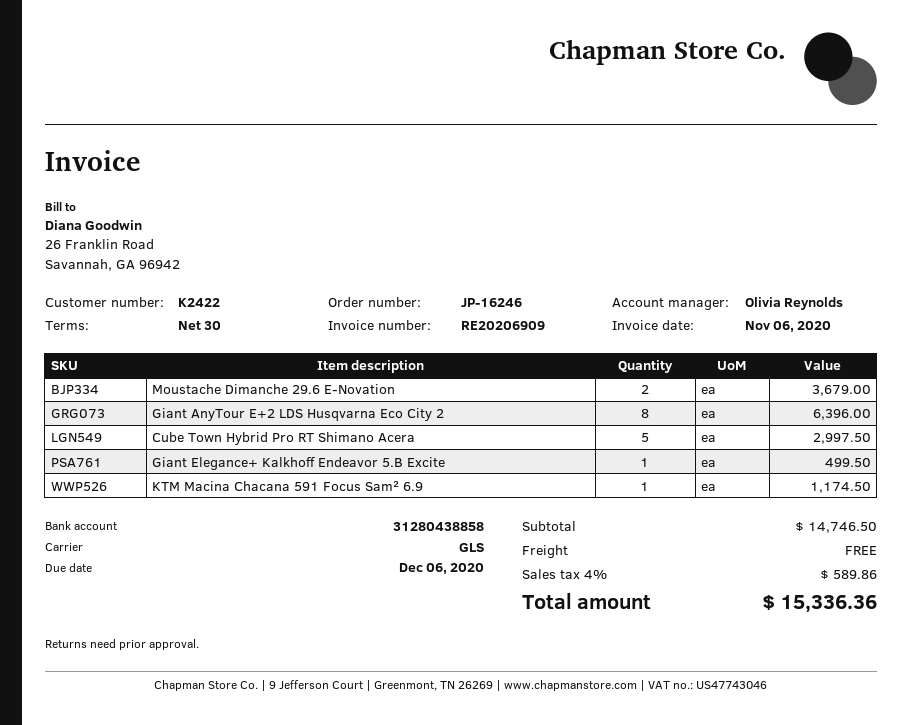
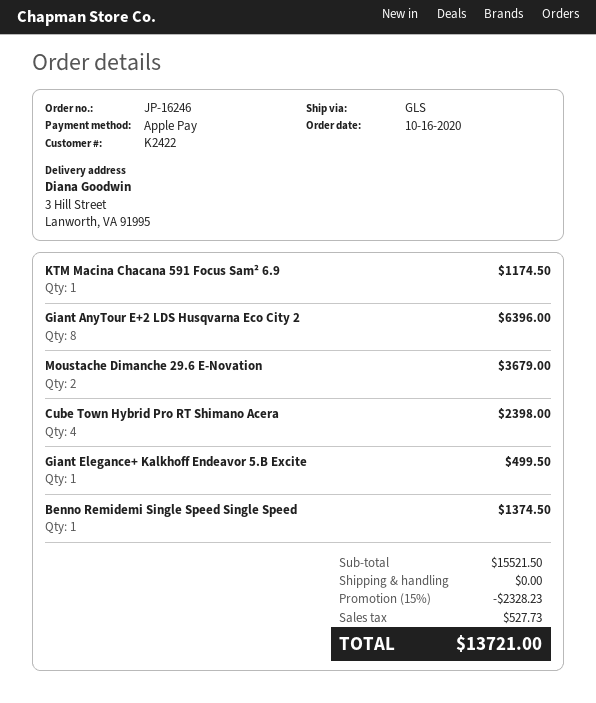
Cube Town Hybrid Pro RT Shimano Acera: 5 for 2997.50 -> 4 for 2398.00
Benno Remidemi Single Speed Single Speed: none -> 1 for 1374.50
subtotal: 14746.50 -> 15521.50
discount: none -> 15% = 2328.23
tax: 589.86 -> 527.73
total: 15336.36 -> 13721.00

